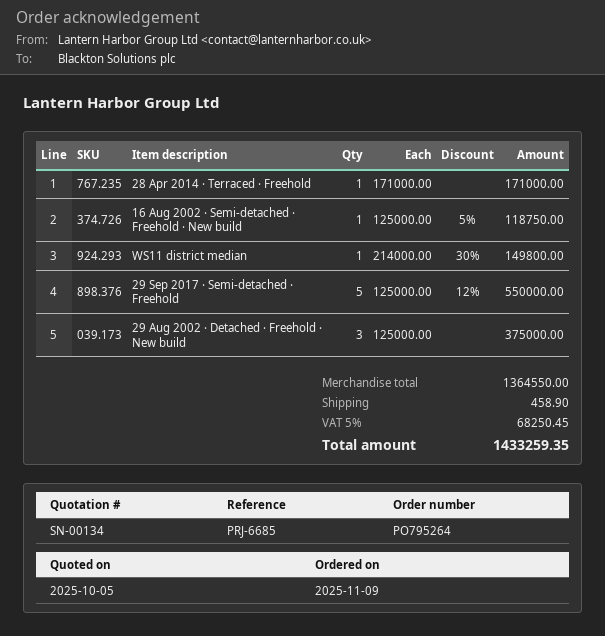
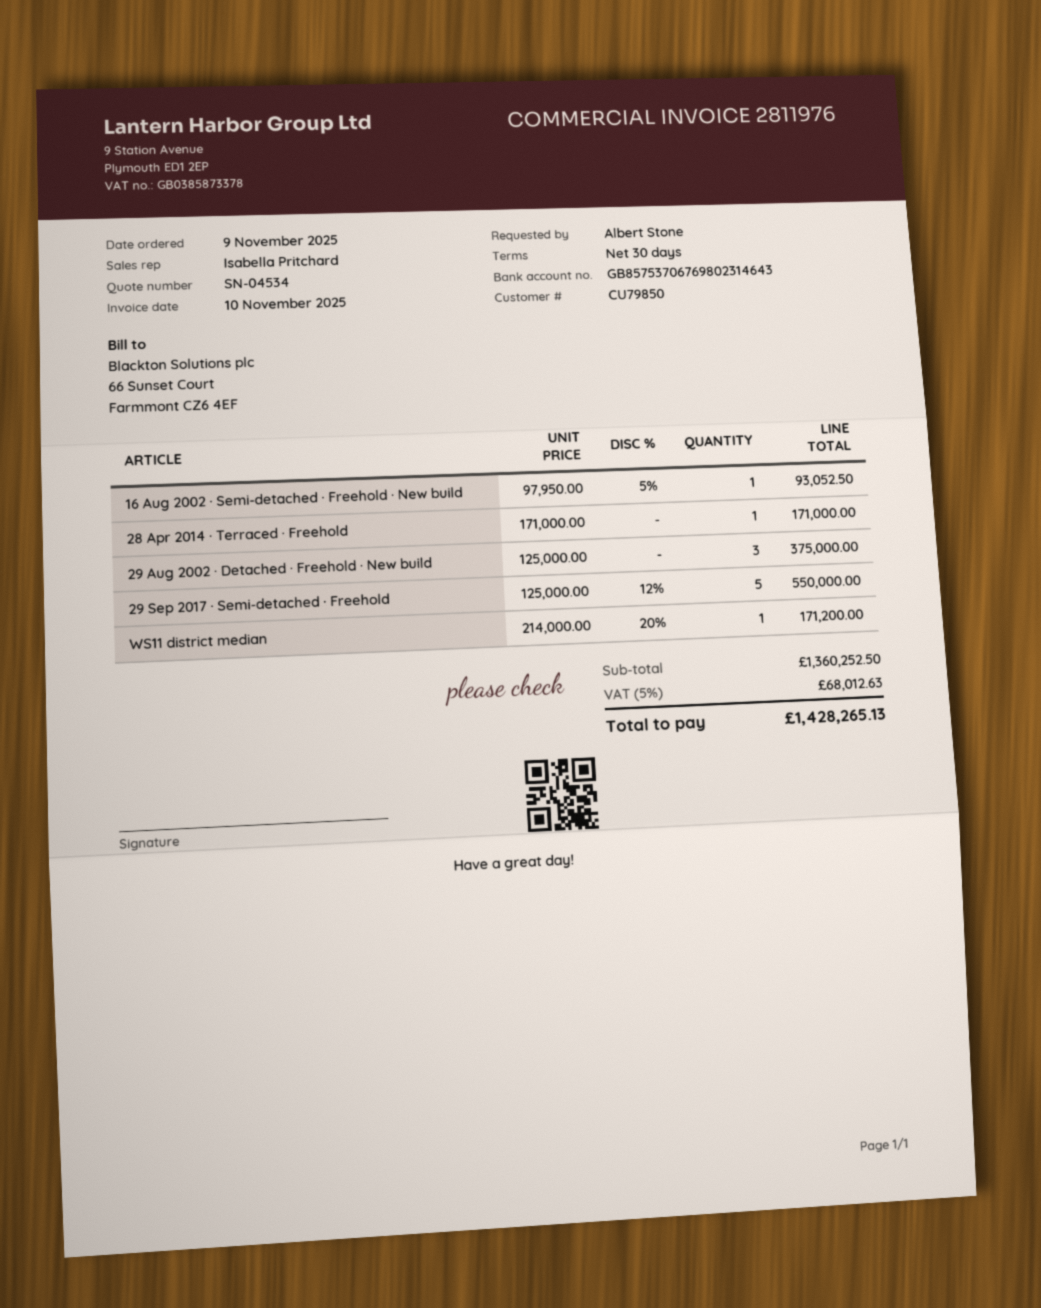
quote number: SN-00134 -> SN-04534
16 Aug 2002 · Semi-detached · Freehold · New build: 1 x 125000.00 - 5% = 118750.00 -> 1 x 97950.00 - 5% = 93052.50
WS11 district median: 1 x 214000.00 - 30% = 149800.00 -> 1 x 214000.00 - 20% = 171200.00
subtotal: 1364550.00 -> 1360252.50
shipping: 458.90 -> none
tax: 5% = 68250.45 -> 5% = 68012.63
total: 1433259.35 -> 1428265.13

